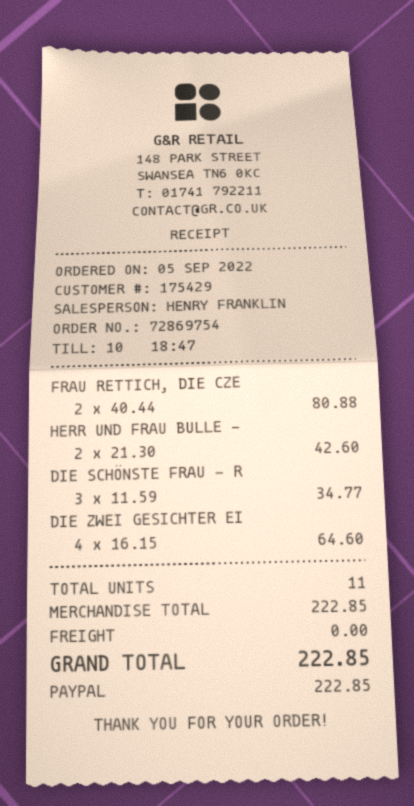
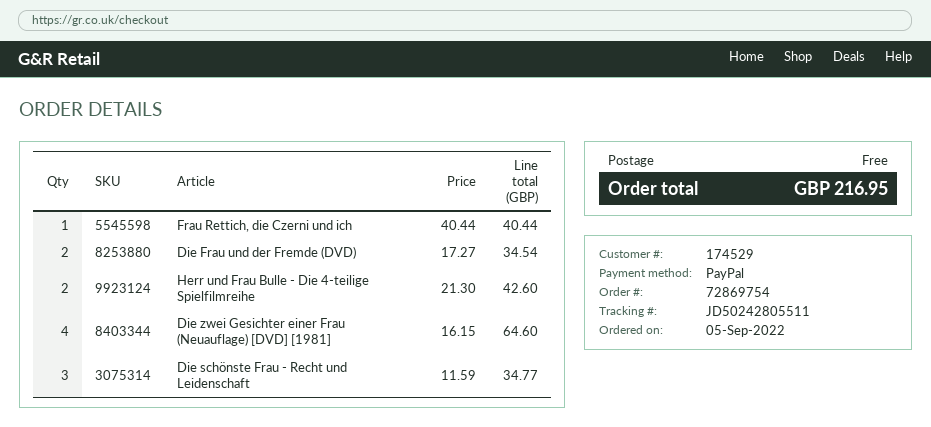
customer number: 175429 -> 174529
FRAU RETTICH, DIE CZE: 2 x 40.44 = 80.88 -> 1 x 40.44 = 40.44
Die Frau und der Fremde (DVD): none -> 2 x 17.27 = 34.54
total: 222.85 -> 216.95

